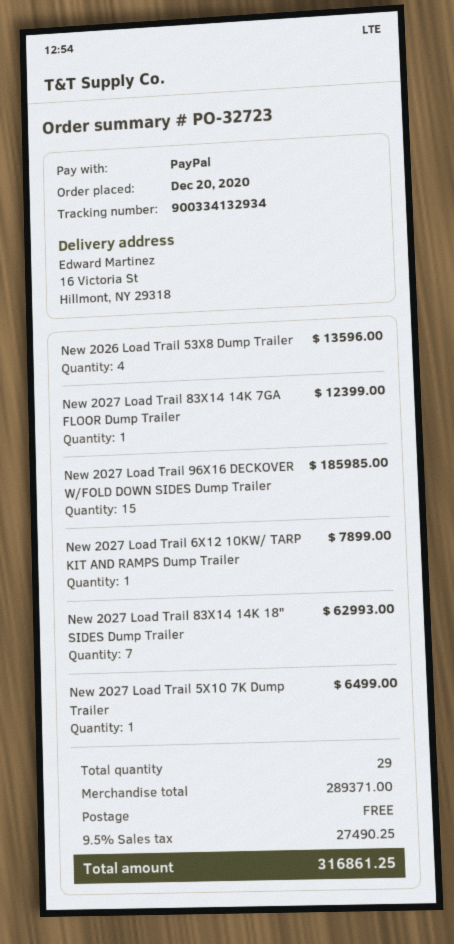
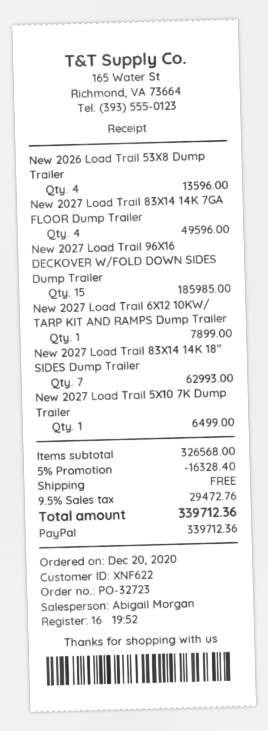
New 2027 Load Trail 83X14 14K 7GA FLOOR Dump Trailer: 1 for 12399.00 -> 4 for 49596.00
subtotal: 289371.00 -> 326568.00
discount: none -> 5% = 16328.40
tax: 9.5% = 27490.25 -> 9.5% = 29472.76
total: 316861.25 -> 339712.36

